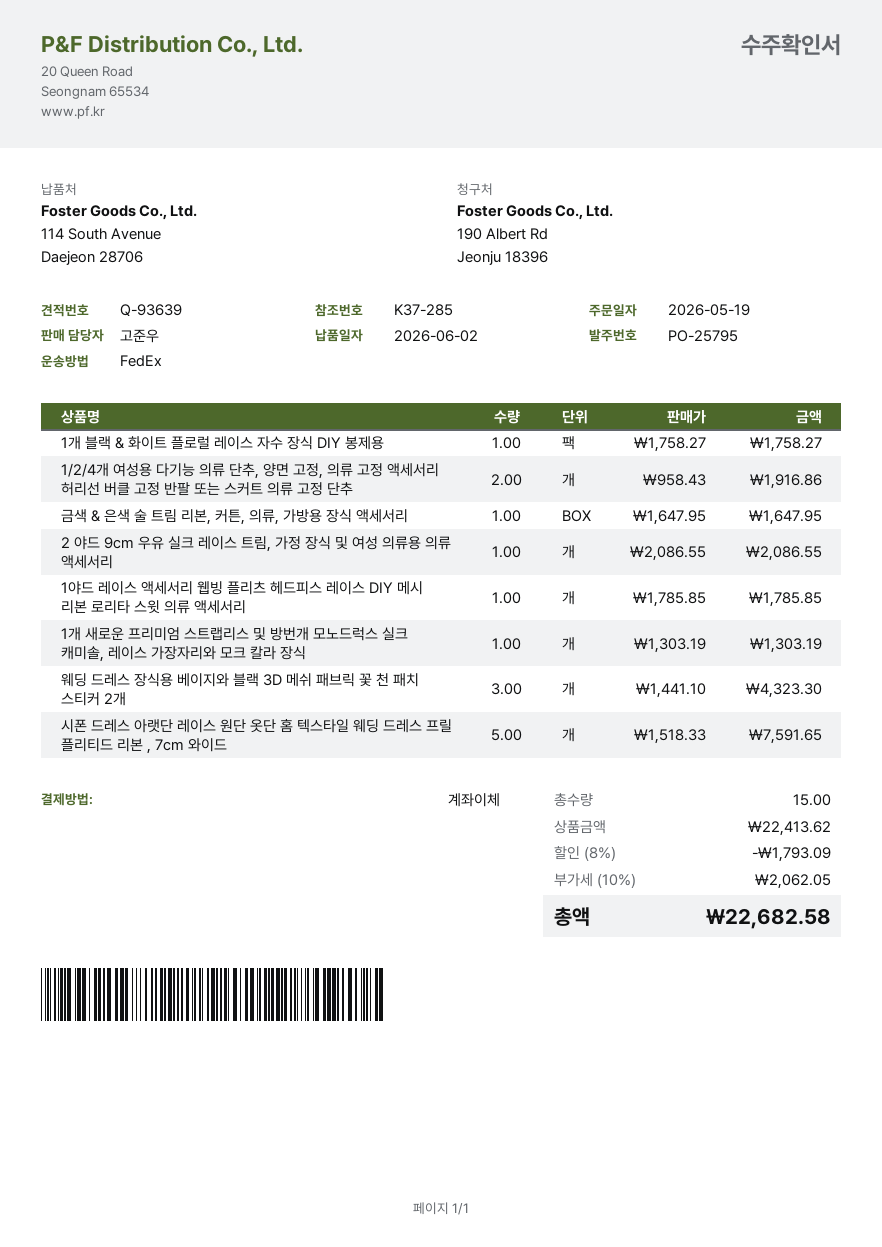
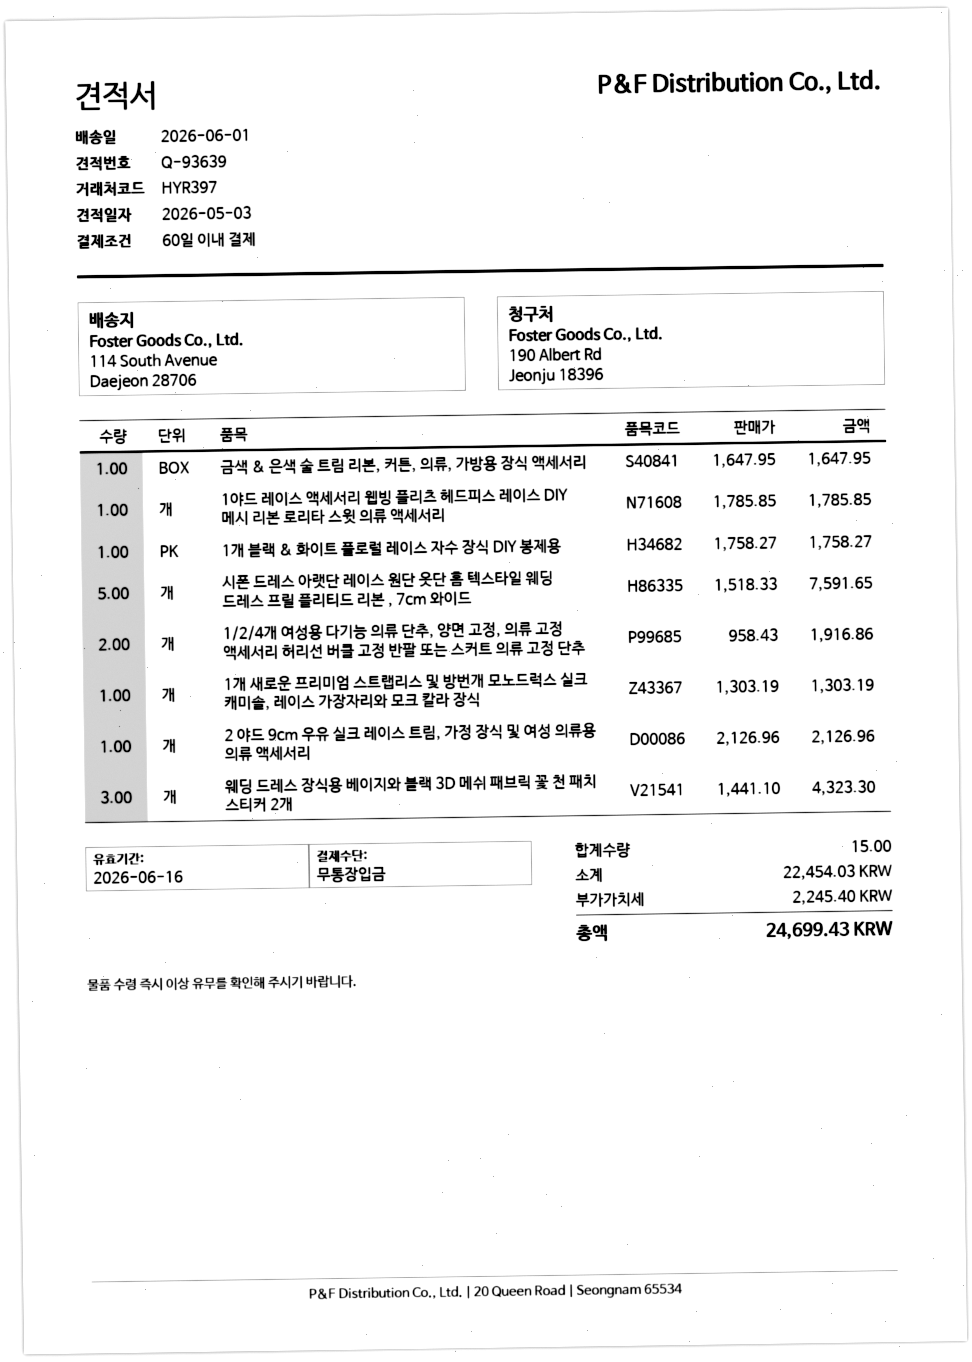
delivery date: 2026-06-02 -> 2026-06-01
2 야드 9cm 우유 실크 레이스 트림, 가정 장식 및 여성 의류용 의류 액세서리: 1 x 2086.55 = 2086.55 -> 1 x 2126.96 = 2126.96
subtotal: 22413.62 -> 22454.03
discount: 8% = 1793.09 -> none
tax: 2062.05 -> 2245.40
total: 22682.58 -> 24699.43

